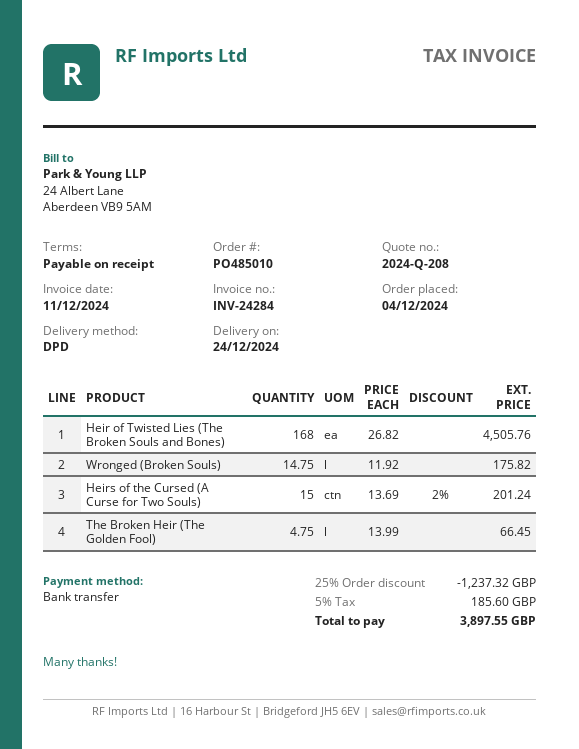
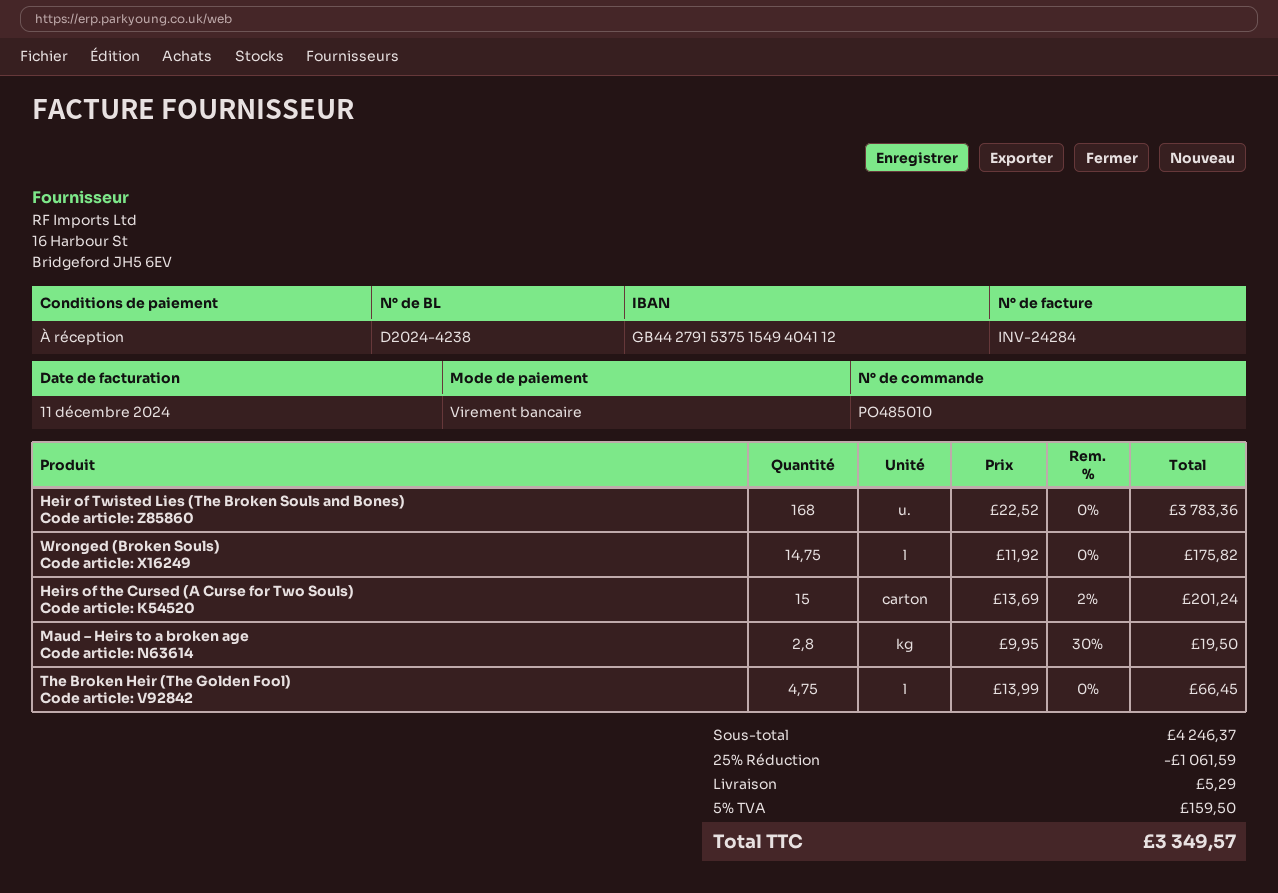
Heir of Twisted Lies (The Broken Souls and Bones): 168 x 26.82 = 4505.76 -> 168 x 22.52 = 3783.36
Maud – Heirs to a broken age: none -> 2.8 x 9.95 - 30% = 19.50
discount: 25% = 1237.32 -> 25% = 1061.59
shipping: none -> 5.29
tax: 5% = 185.60 -> 5% = 159.50
total: 3897.55 -> 3349.57

